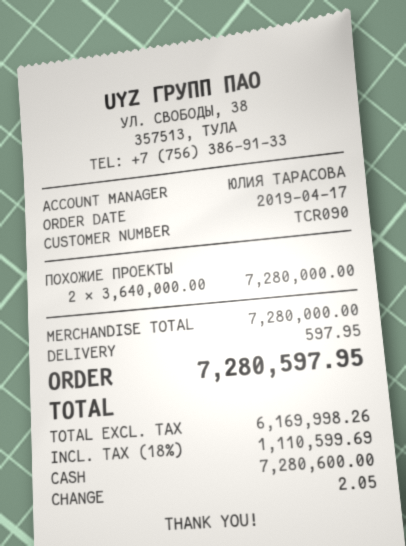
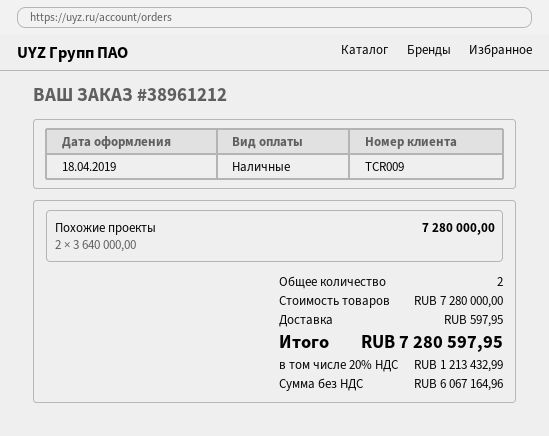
order date: 2019-04-17 -> 2019-04-18
customer number: TCR090 -> TCR009
net: 6169998.26 -> 6067164.96
tax: 18% = 1110599.69 -> 20% = 1213432.99

